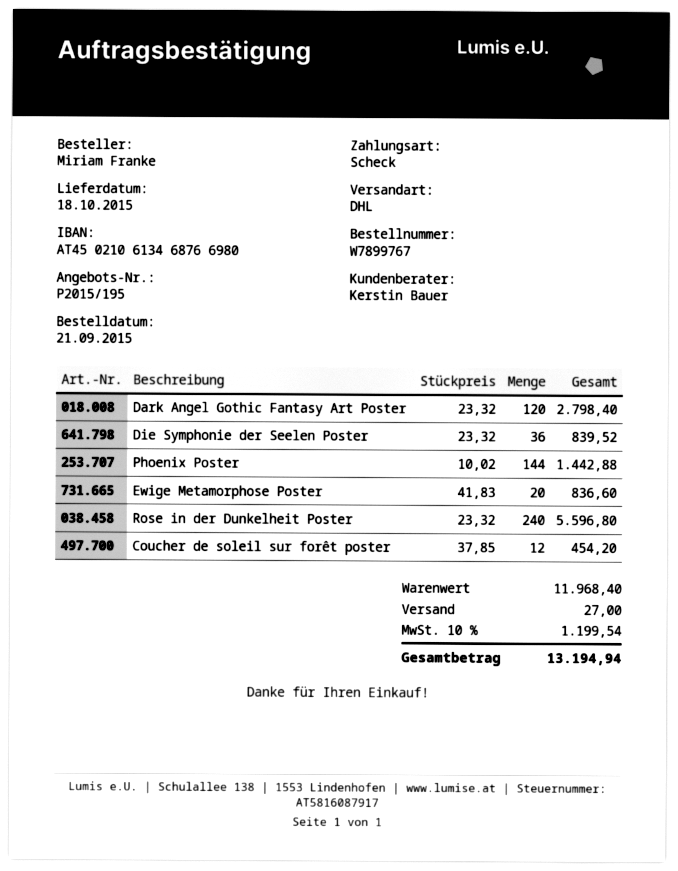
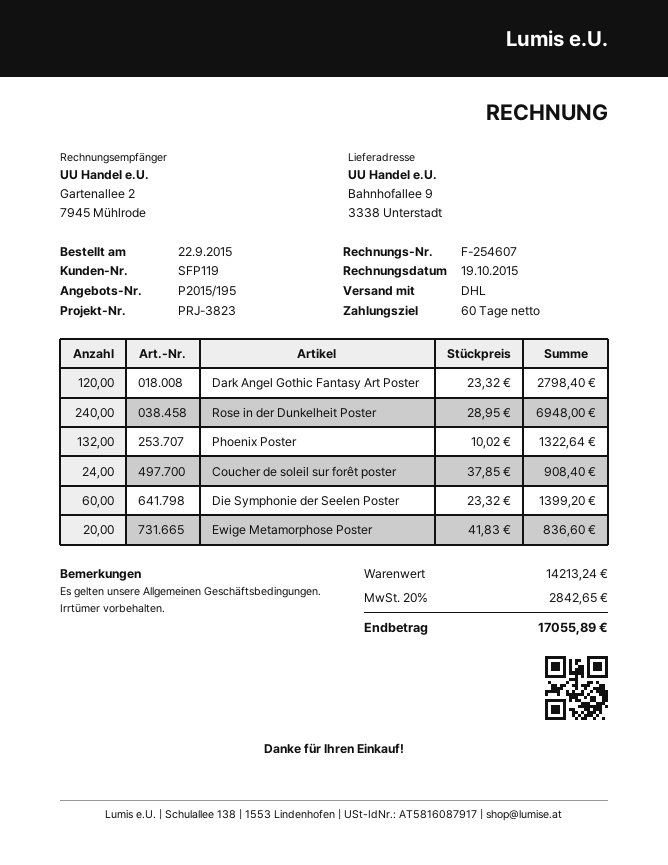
order date: 2015-09-21 -> 2015-09-22
Die Symphonie der Seelen Poster: 36 x 23.32 = 839.52 -> 60 x 23.32 = 1399.20
Phoenix Poster: 144 x 10.02 = 1442.88 -> 132 x 10.02 = 1322.64
Rose in der Dunkelheit Poster: 240 x 23.32 = 5596.80 -> 240 x 28.95 = 6948.00
Coucher de soleil sur forêt poster: 12 x 37.85 = 454.20 -> 24 x 37.85 = 908.40
subtotal: 11968.40 -> 14213.24
shipping: 27.00 -> none
tax: 10% = 1199.54 -> 20% = 2842.65
total: 13194.94 -> 17055.89

